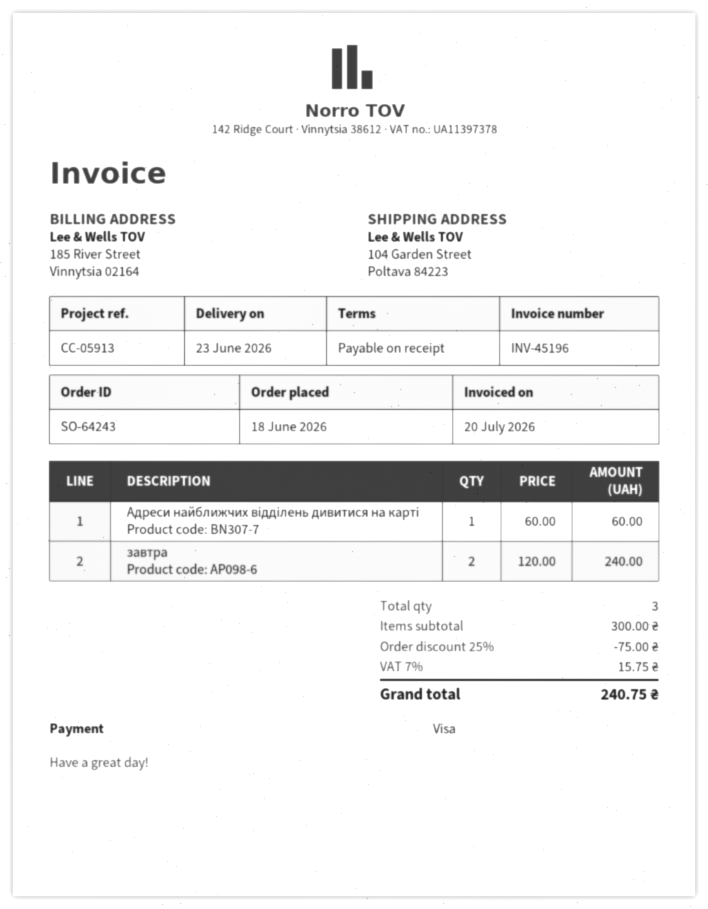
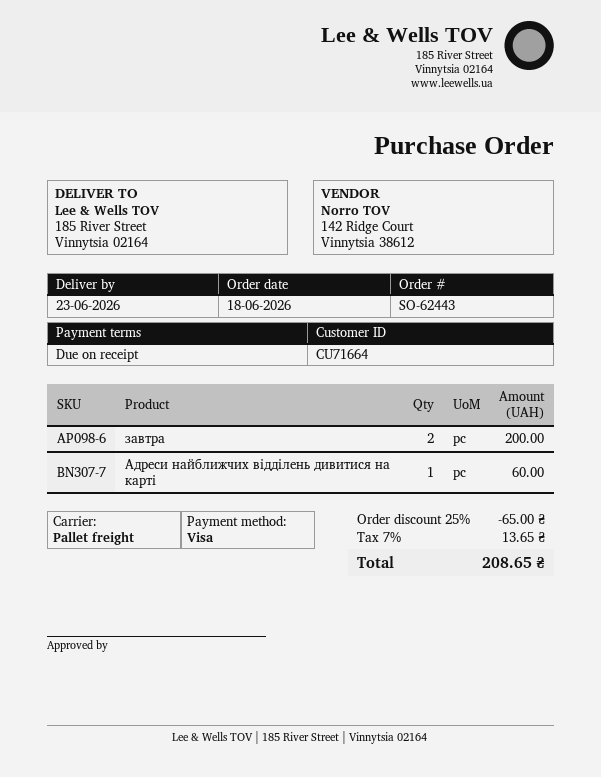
order number: SO-64243 -> SO-62443
ship to: 104 Garden Street, Poltava 84223 -> 185 River Street, Vinnytsia 02164
завтра: 2 for 240.00 -> 2 for 200.00
discount: 25% = 75.00 -> 25% = 65.00
tax: 7% = 15.75 -> 7% = 13.65
total: 240.75 -> 208.65

